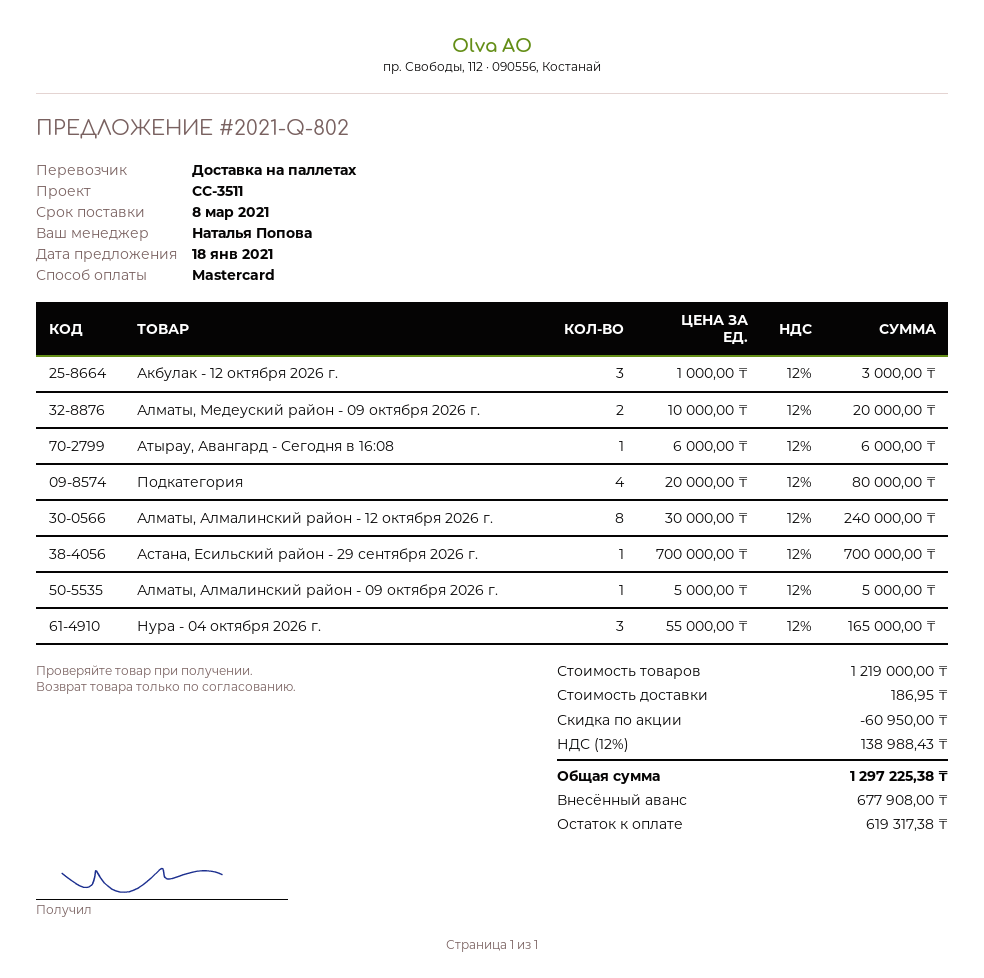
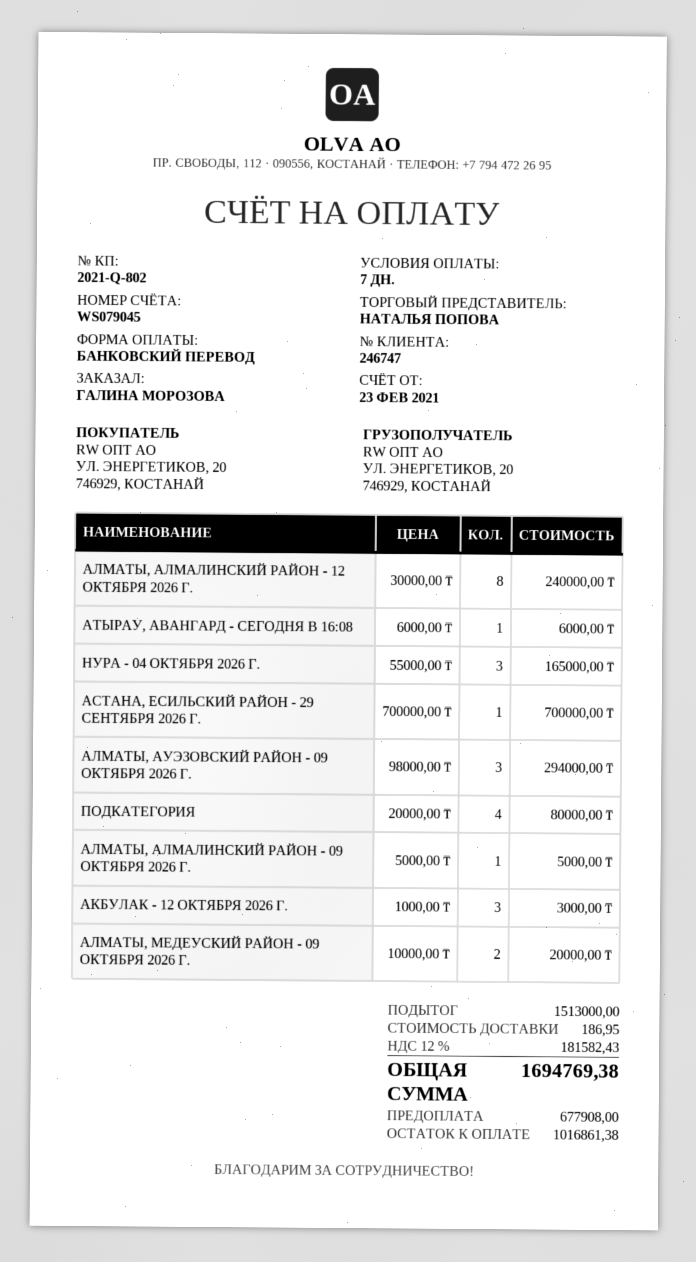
payment method: Mastercard -> bank transfer
АЛМАТЫ, АУЭЗОВСКИЙ РАЙОН - 09 ОКТЯБРЯ 2026 Г.: none -> 3 x 98000.00 = 294000.00
subtotal: 1219000.00 -> 1513000.00
discount: 60950.00 -> none
tax: 12% = 138988.43 -> 12% = 181582.43
total: 1297225.38 -> 1694769.38
balance: 619317.38 -> 1016861.38

